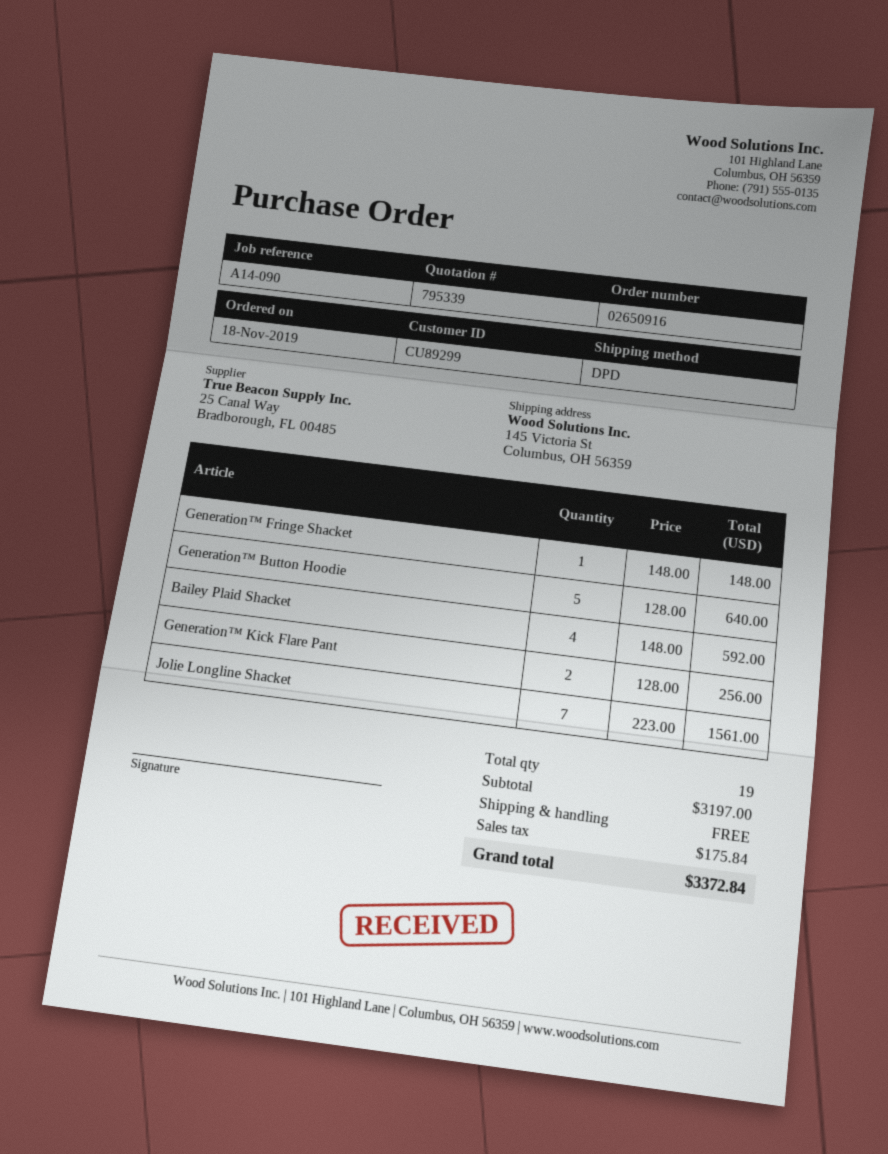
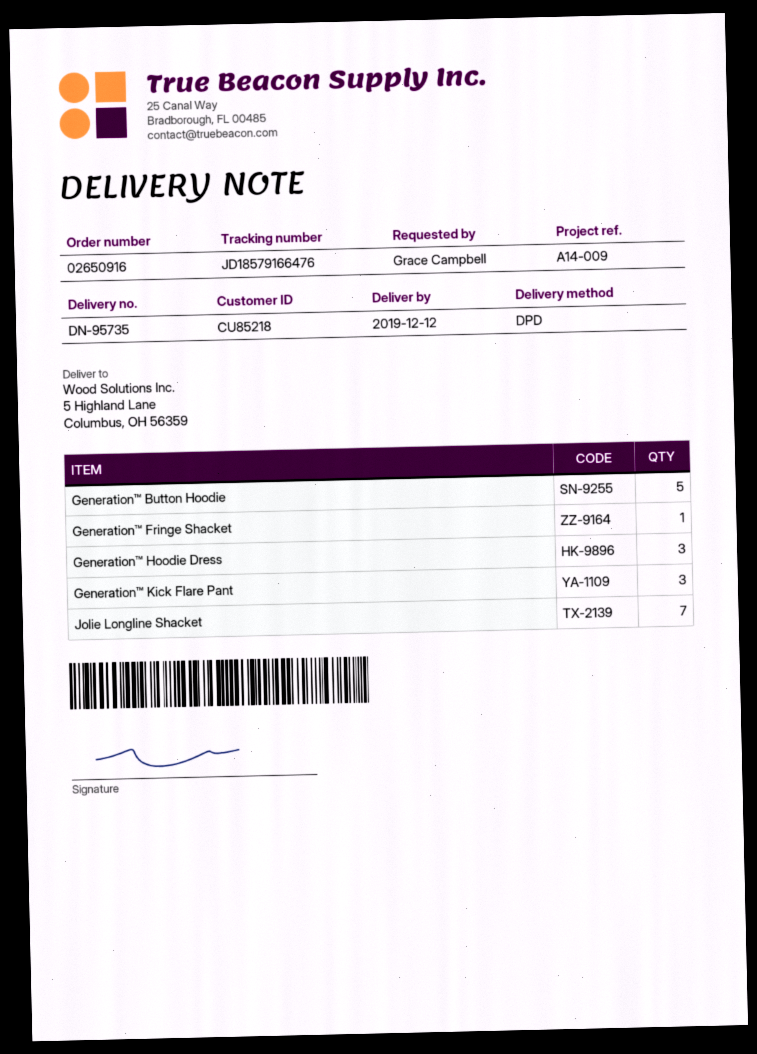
customer number: CU89299 -> CU85218
reference: A14-090 -> A14-009
ship to: 145 Victoria St, Columbus, OH 56359 -> 5 Highland Lane, Columbus, OH 56359
Bailey Plaid Shacket: 4 -> none
Generation™ Kick Flare Pant: 2 -> 3
Generation™ Hoodie Dress: none -> 3

